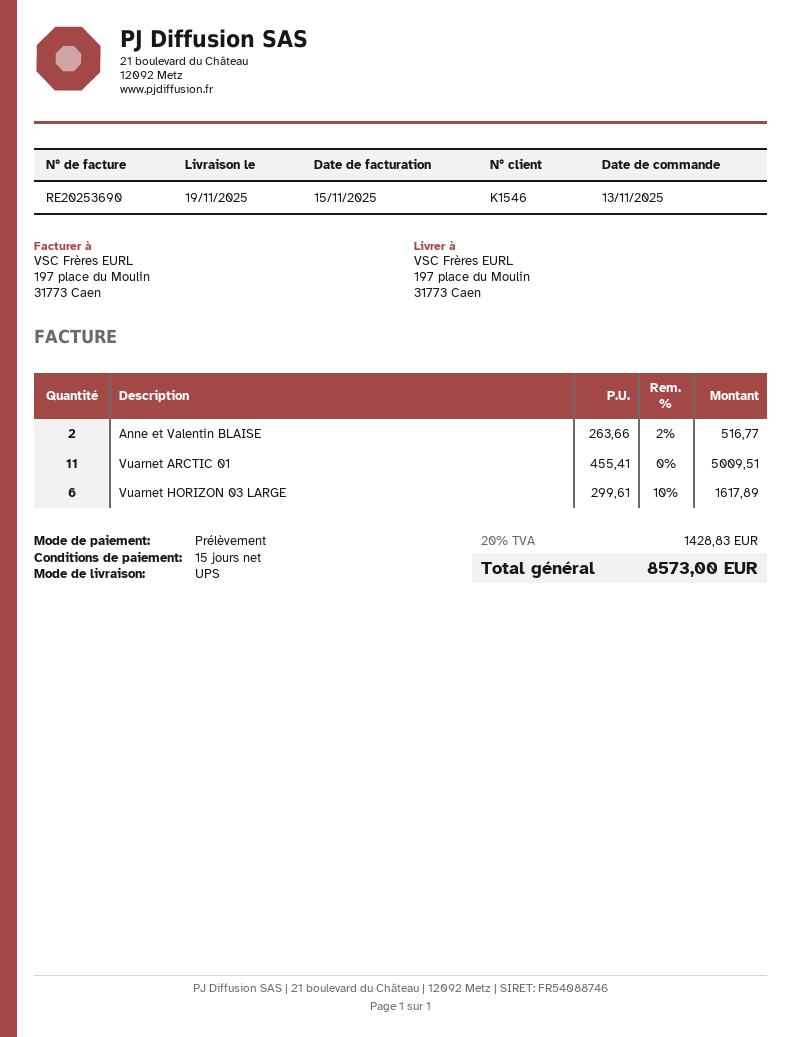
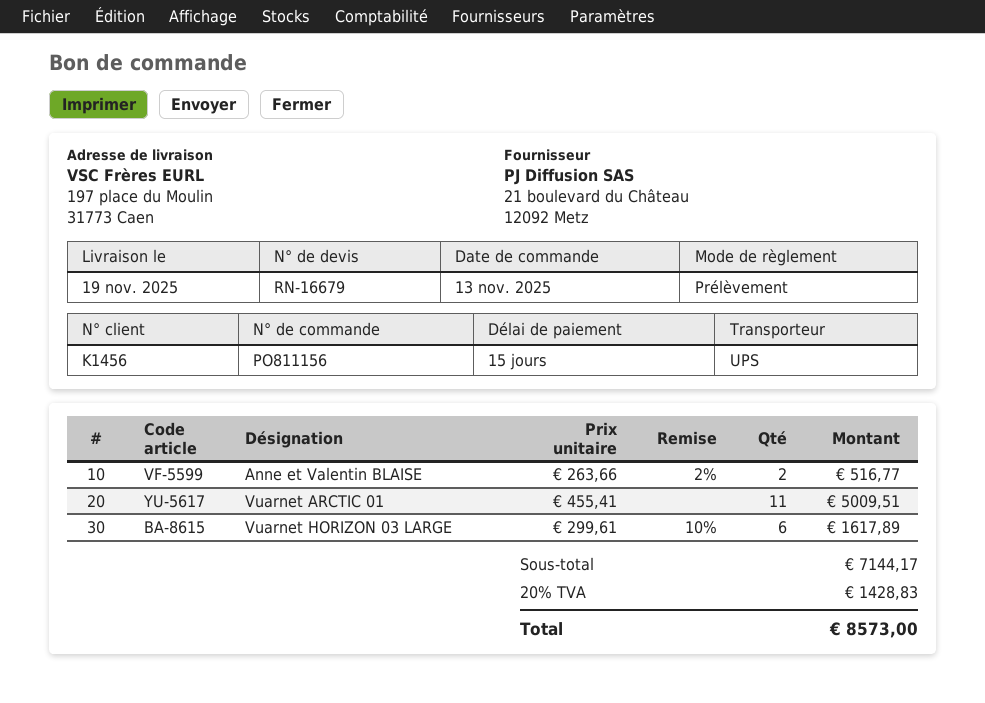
customer number: K1546 -> K1456

